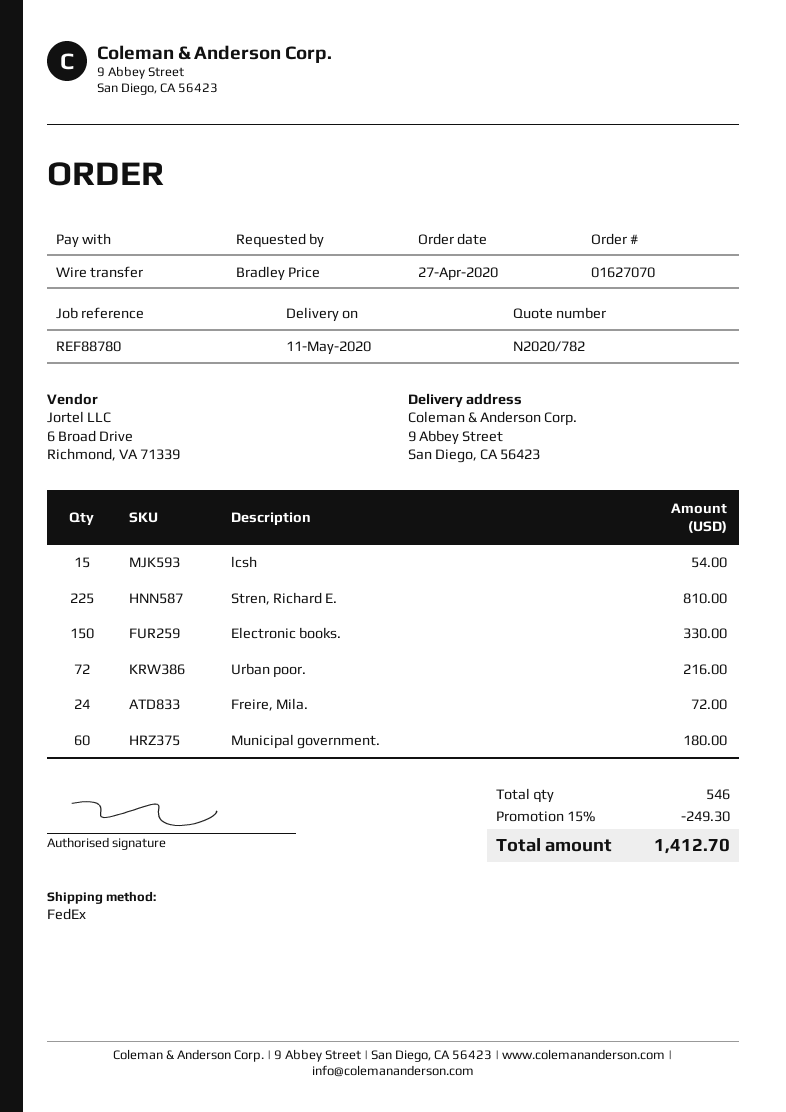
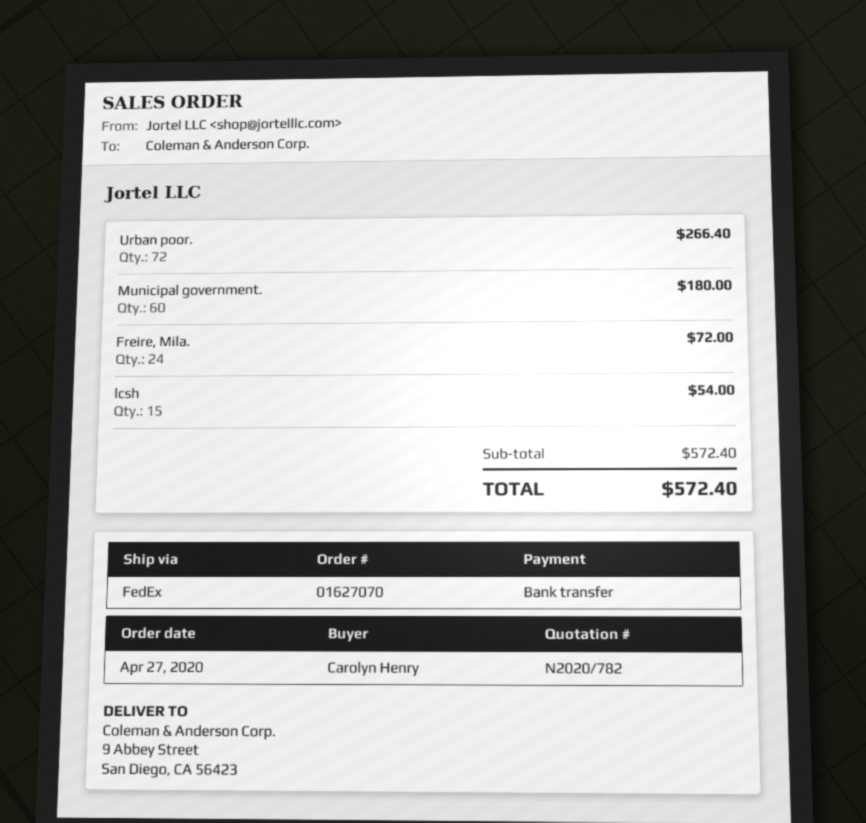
ordered by: Bradley Price -> Carolyn Henry
Stren, Richard E.: 225 for 810.00 -> none
Electronic books.: 150 for 330.00 -> none
Urban poor.: 72 for 216.00 -> 72 for 266.40
discount: 15% = 249.30 -> none
total: 1412.70 -> 572.40

